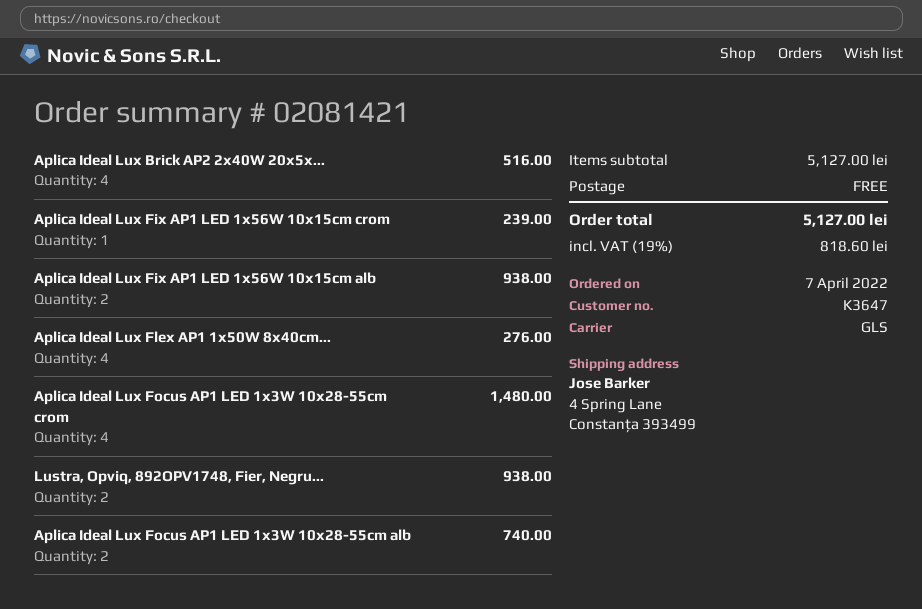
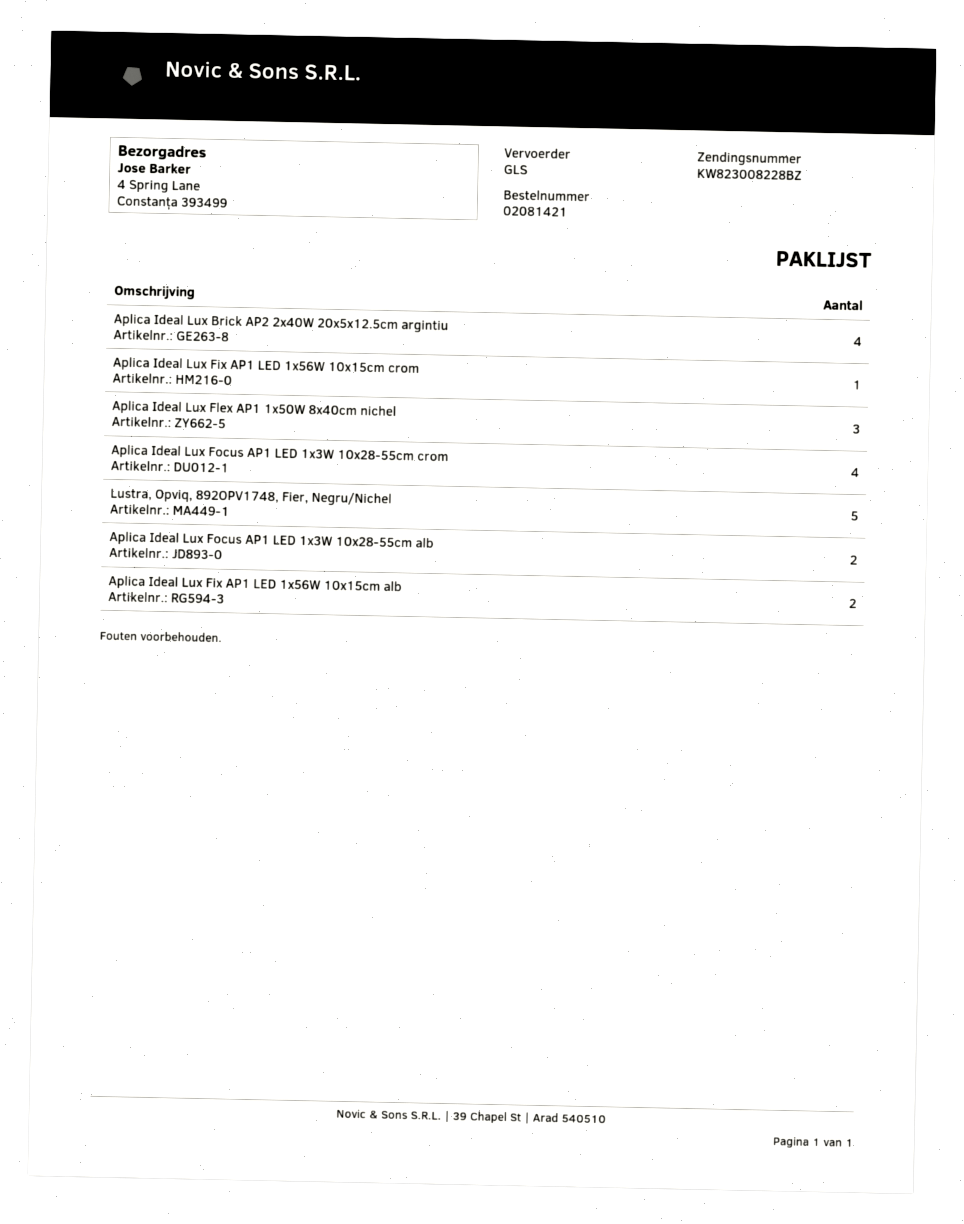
Aplica Ideal Lux Flex AP1 1x50W 8x40cm...: 4 -> 3
Lustra, Opviq, 892OPV1748, Fier, Negru...: 2 -> 5

